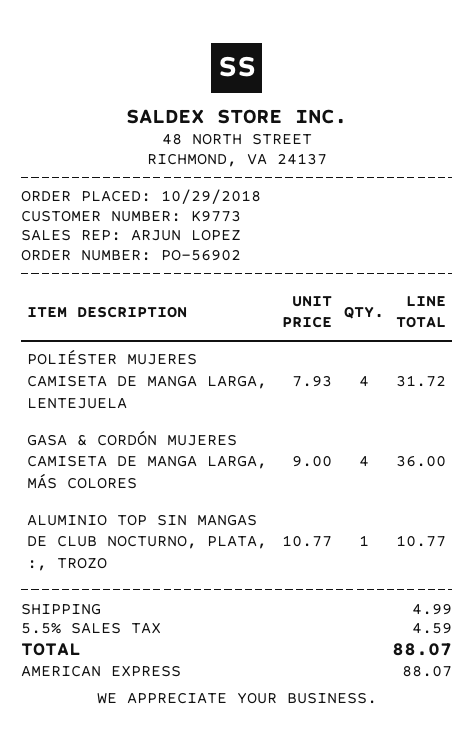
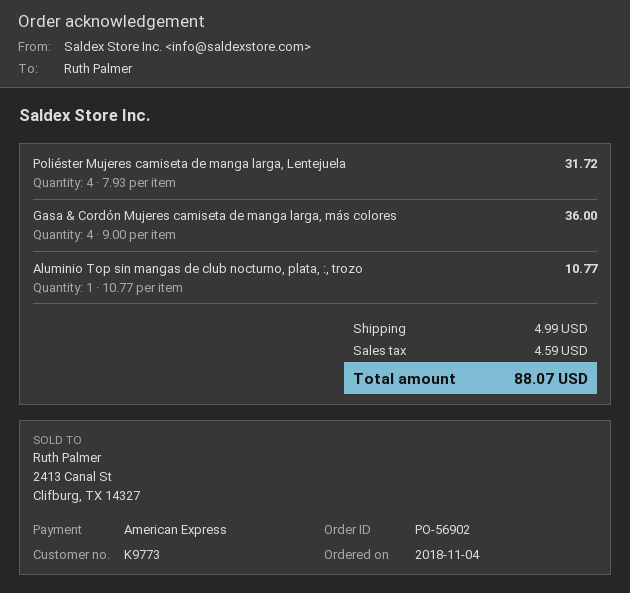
order date: 2018-10-29 -> 2018-11-04

